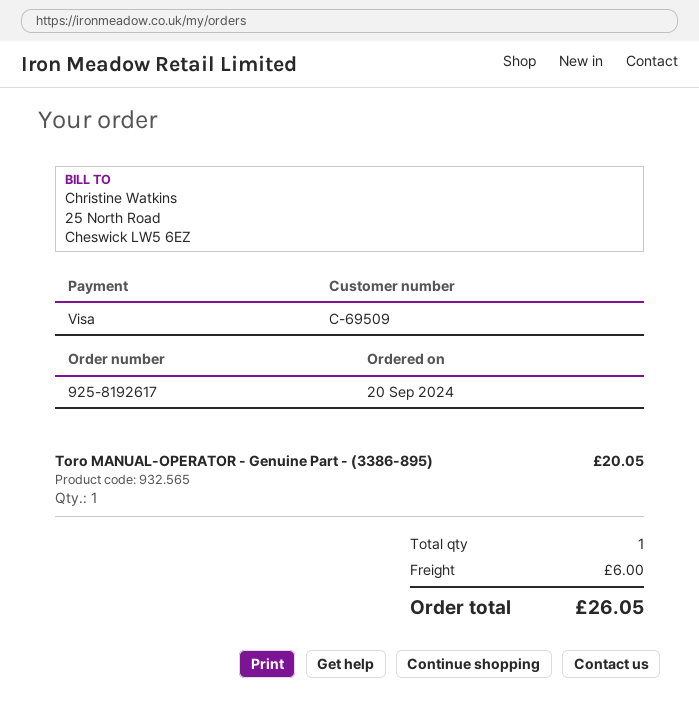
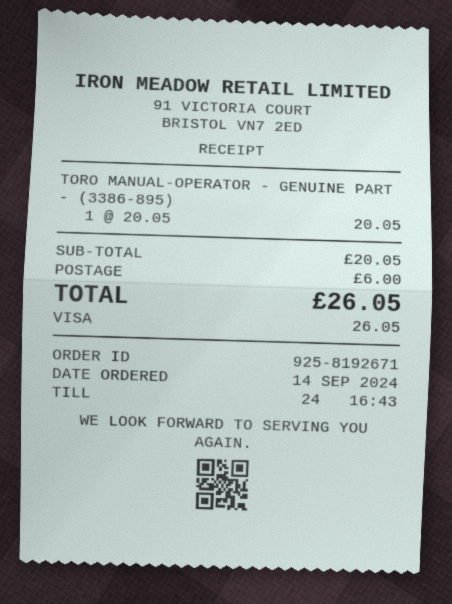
order number: 925-8192617 -> 925-8192671
order date: 2024-09-20 -> 2024-09-14

